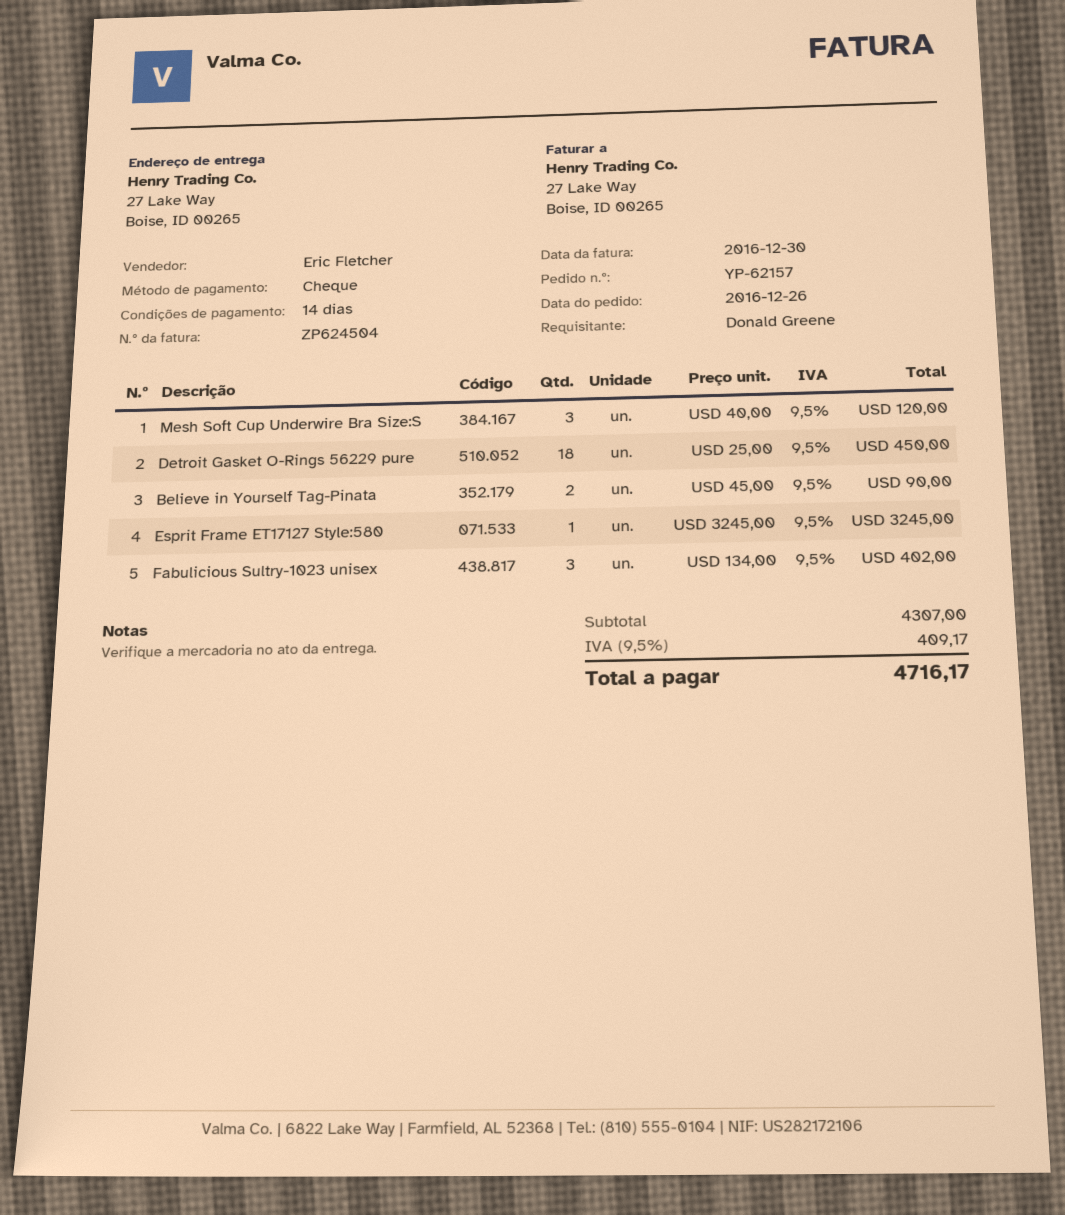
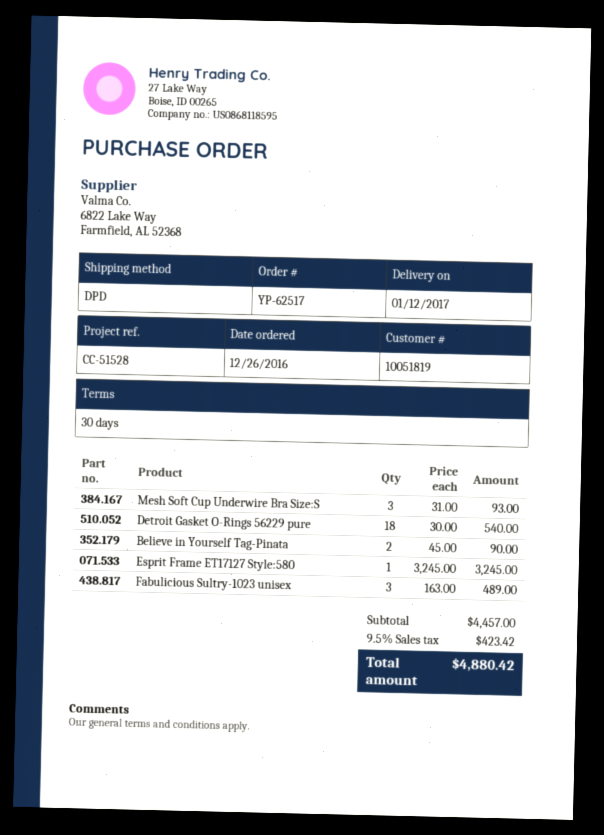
order number: YP-62157 -> YP-62517
payment terms: 14 days -> 30 days
Mesh Soft Cup Underwire Bra Size:S: 3 x 40.00 = 120.00 -> 3 x 31.00 = 93.00
Detroit Gasket O-Rings 56229 pure: 18 x 25.00 = 450.00 -> 18 x 30.00 = 540.00
Fabulicious Sultry-1023 unisex: 3 x 134.00 = 402.00 -> 3 x 163.00 = 489.00
subtotal: 4307.00 -> 4457.00
tax: 9.5% = 409.17 -> 9.5% = 423.42
total: 4716.17 -> 4880.42

